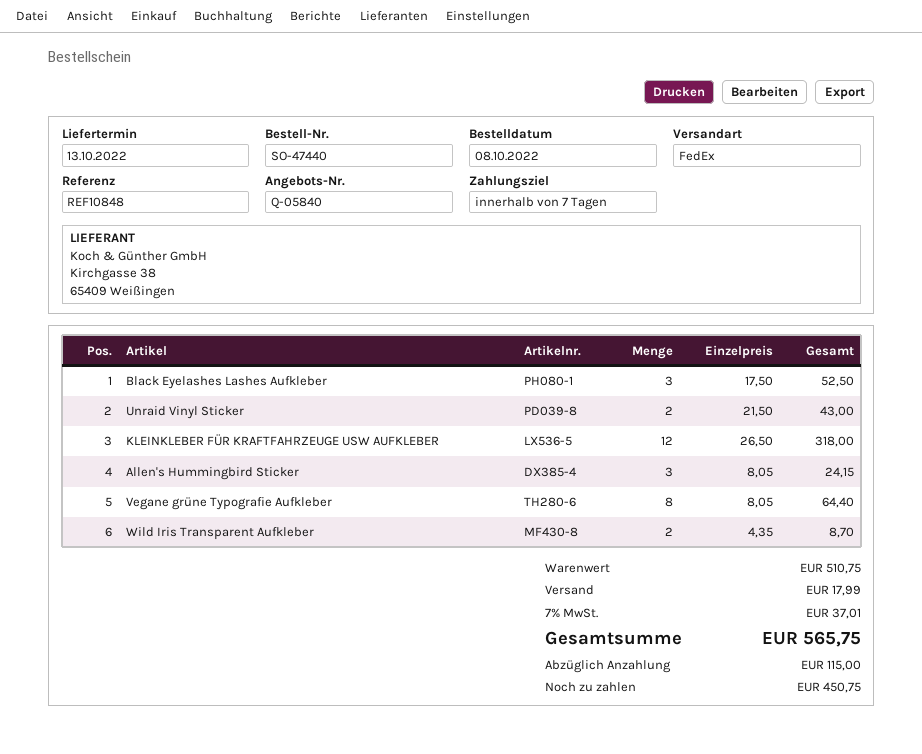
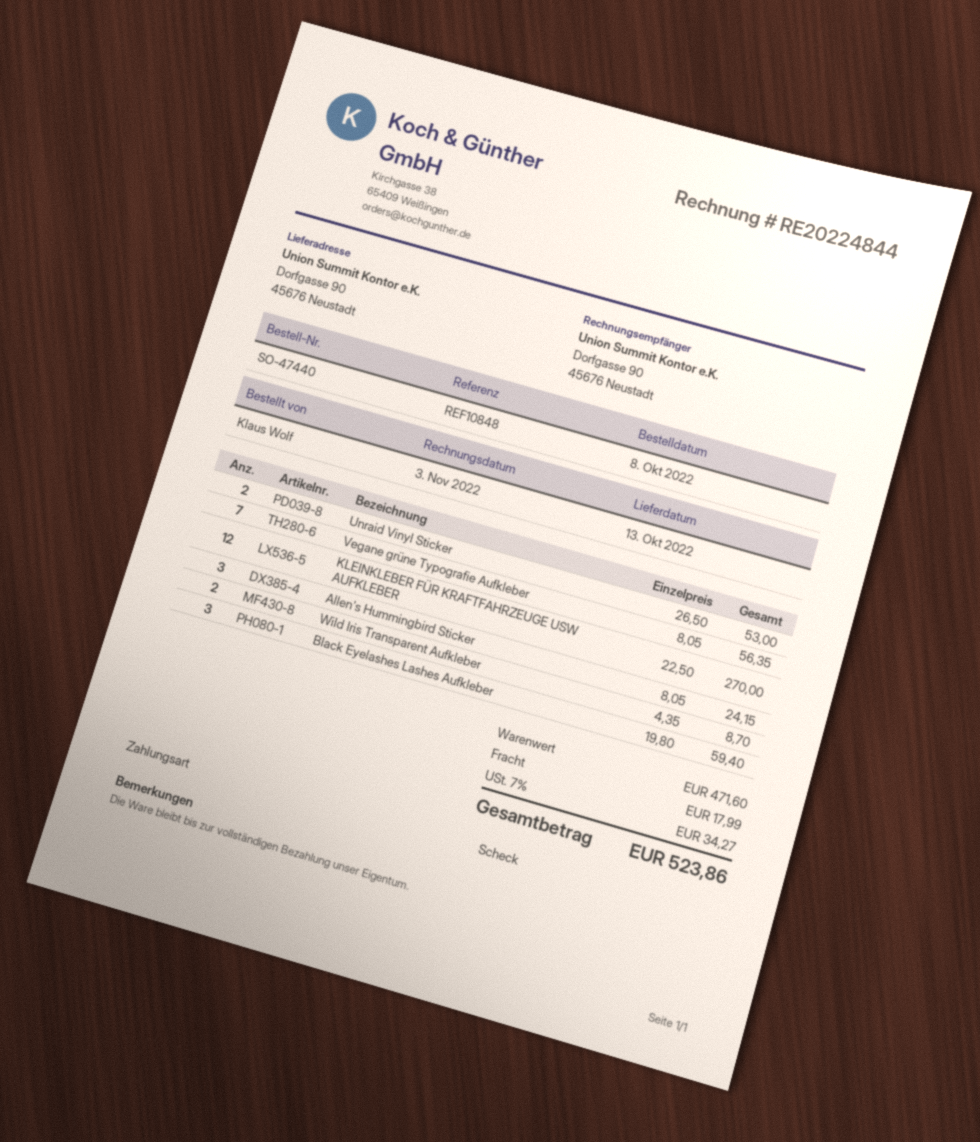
Black Eyelashes Lashes Aufkleber: 3 x 17.50 = 52.50 -> 3 x 19.80 = 59.40
Unraid Vinyl Sticker: 2 x 21.50 = 43.00 -> 2 x 26.50 = 53.00
KLEINKLEBER FÜR KRAFTFAHRZEUGE USW AUFKLEBER: 12 x 26.50 = 318.00 -> 12 x 22.50 = 270.00
Vegane grüne Typografie Aufkleber: 8 x 8.05 = 64.40 -> 7 x 8.05 = 56.35
subtotal: 510.75 -> 471.60
tax: 7% = 37.01 -> 7% = 34.27
total: 565.75 -> 523.86

